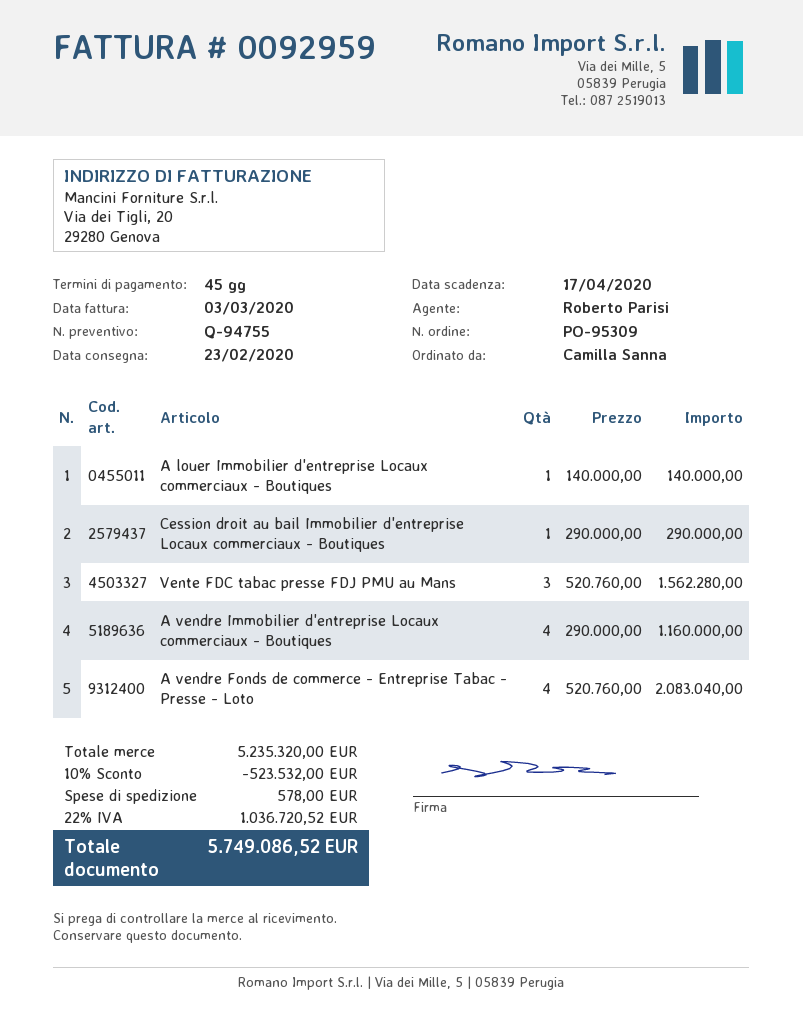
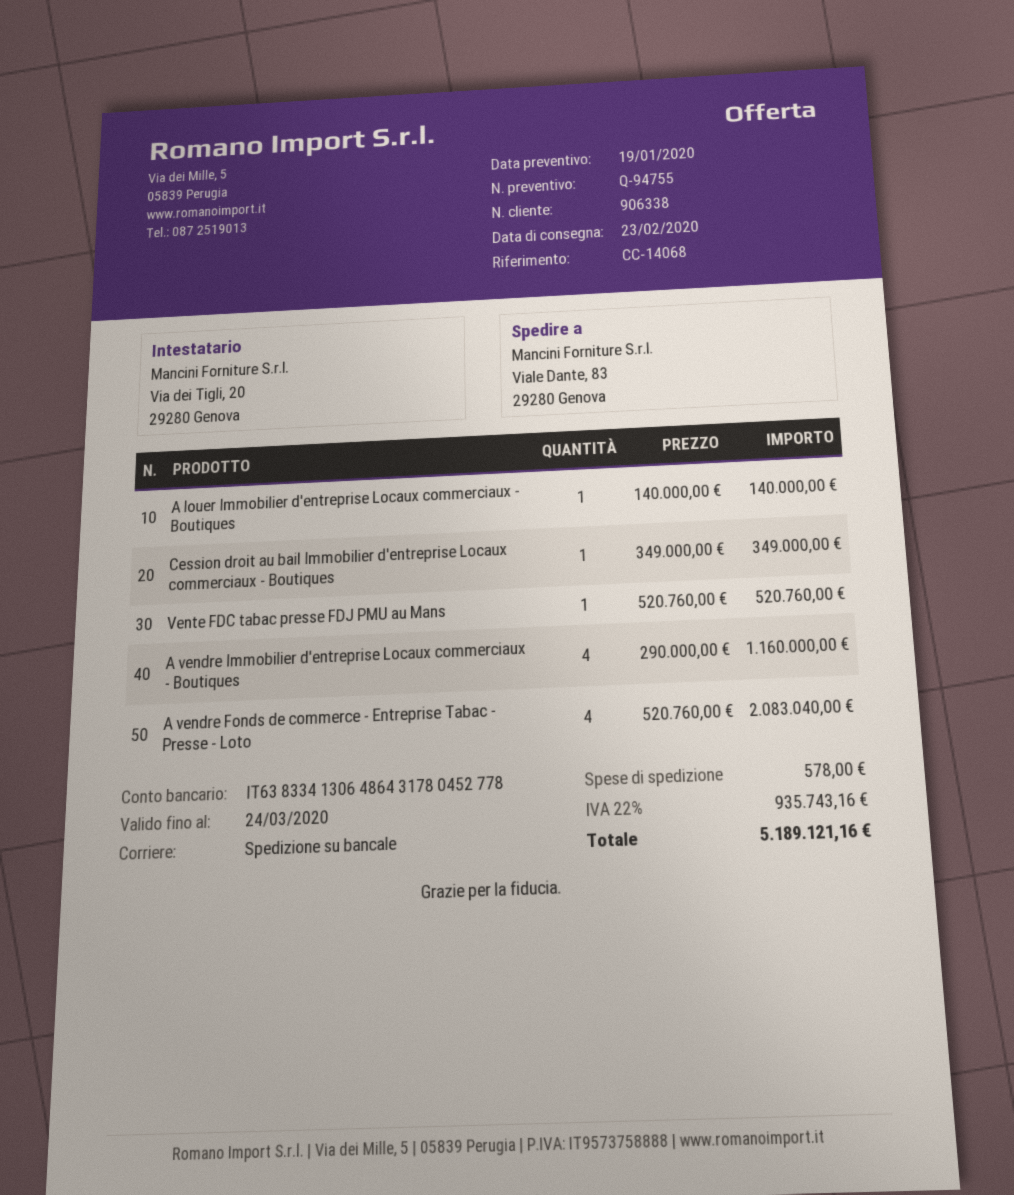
Cession droit au bail Immobilier d'entreprise Locaux commerciaux - Boutiques: 1 x 290000.00 = 290000.00 -> 1 x 349000.00 = 349000.00
Vente FDC tabac presse FDJ PMU au Mans: 3 x 520760.00 = 1562280.00 -> 1 x 520760.00 = 520760.00
discount: 10% = 523532.00 -> none
tax: 22% = 1036720.52 -> 22% = 935743.16
total: 5749086.52 -> 5189121.16

